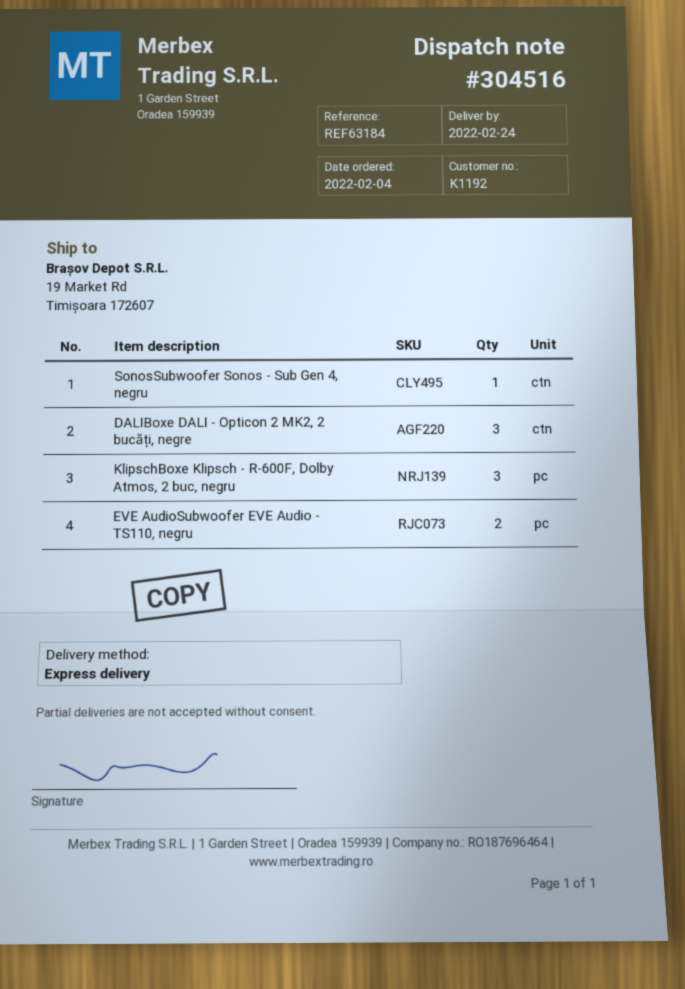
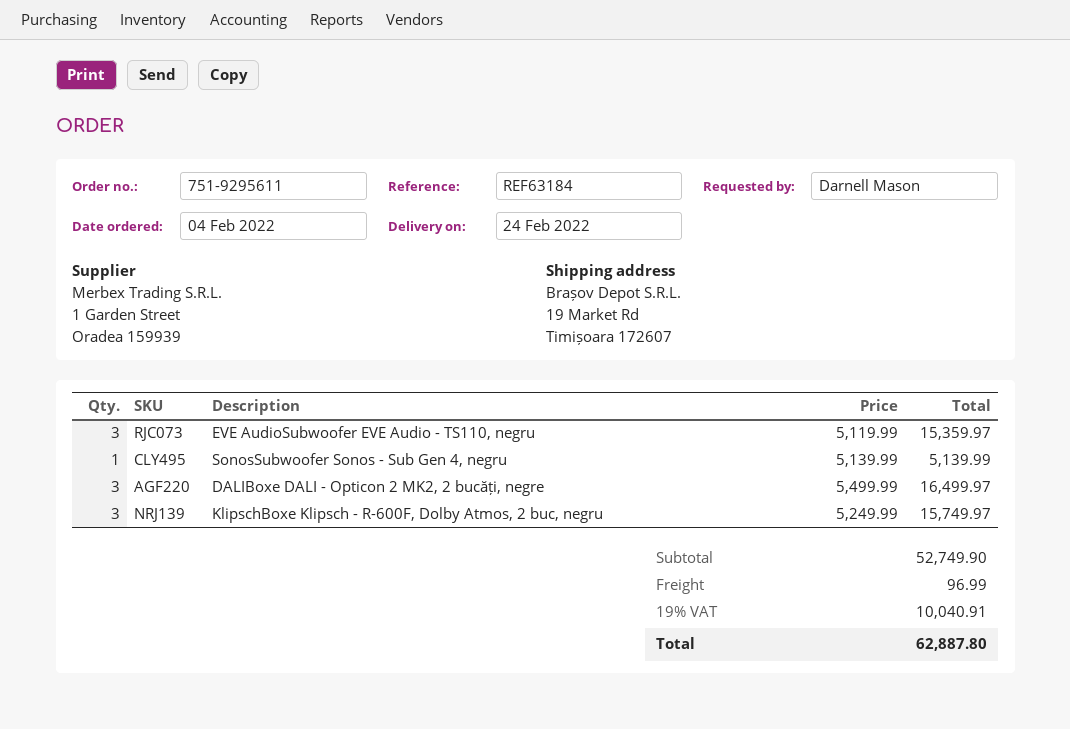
EVE AudioSubwoofer EVE Audio - TS110, negru: 2 -> 3

